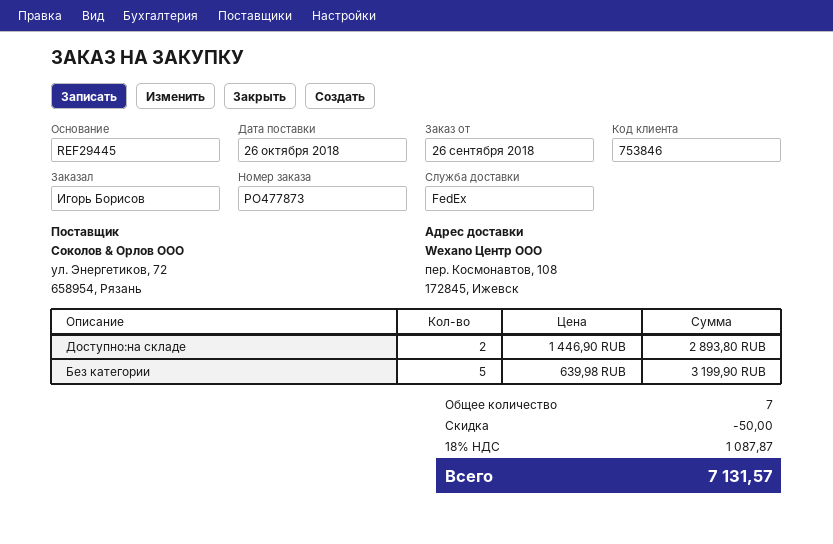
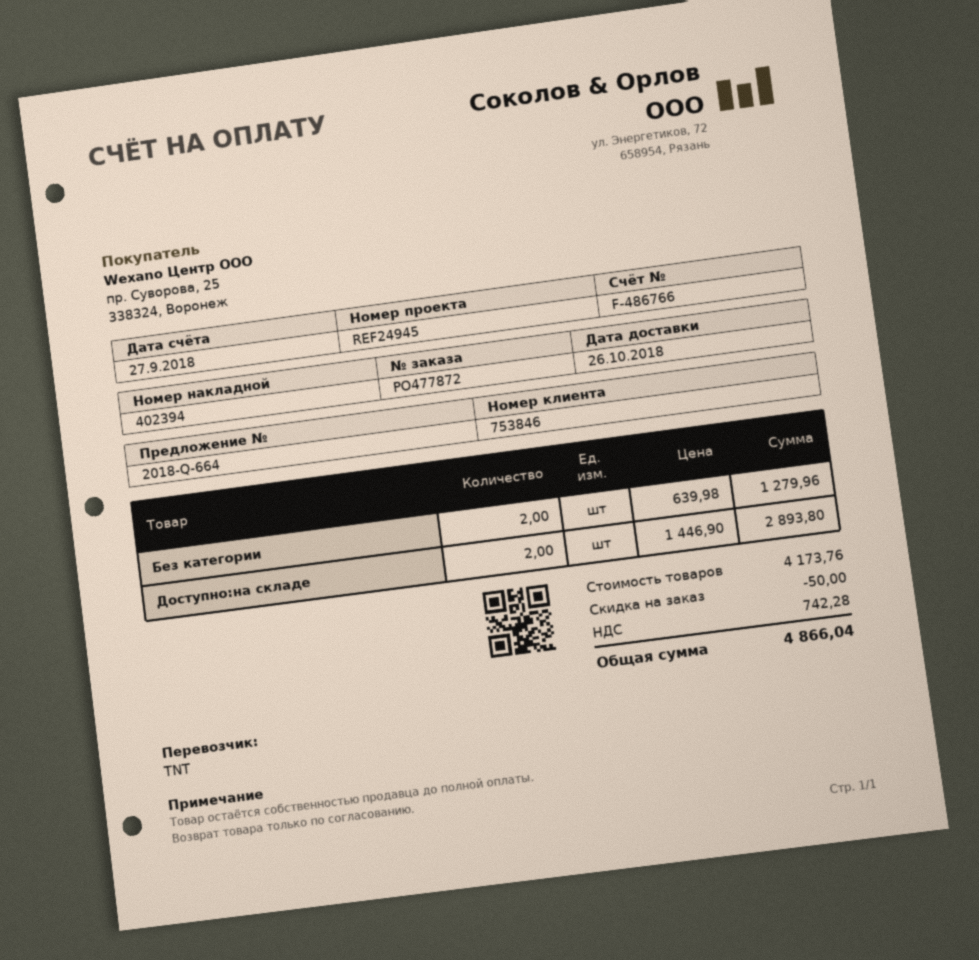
order number: PO477873 -> PO477872
reference: REF29445 -> REF24945
shipping method: FedEx -> TNT
Без категории: 5 x 639.98 = 3199.90 -> 2 x 639.98 = 1279.96
tax: 1087.87 -> 742.28
total: 7131.57 -> 4866.04

